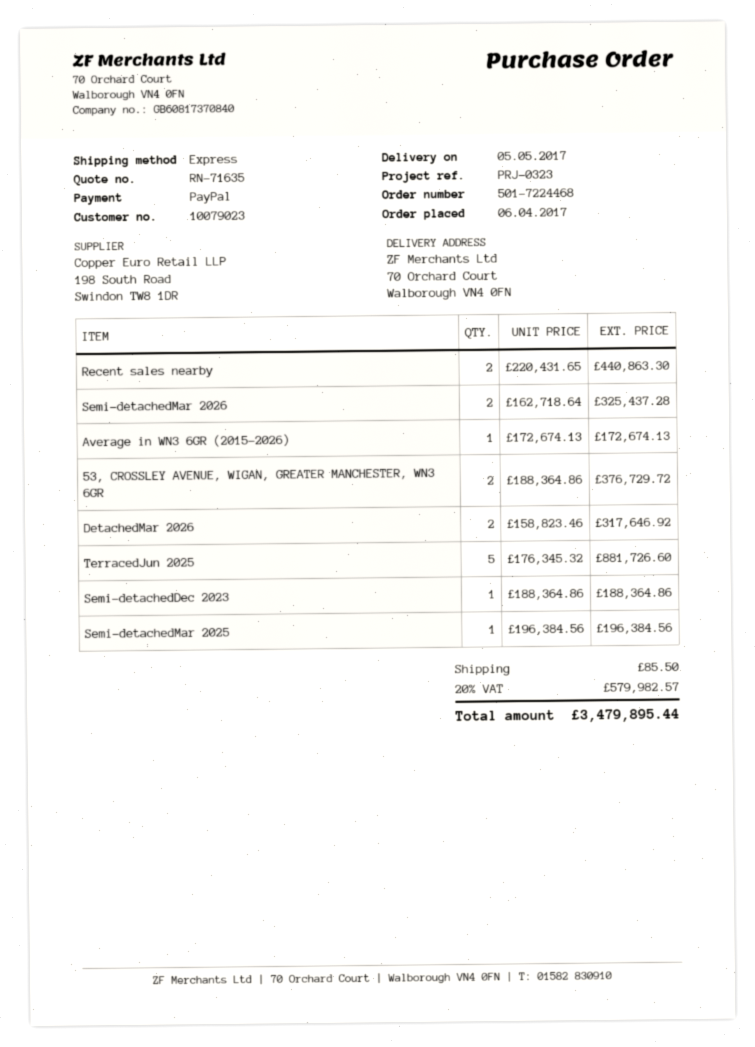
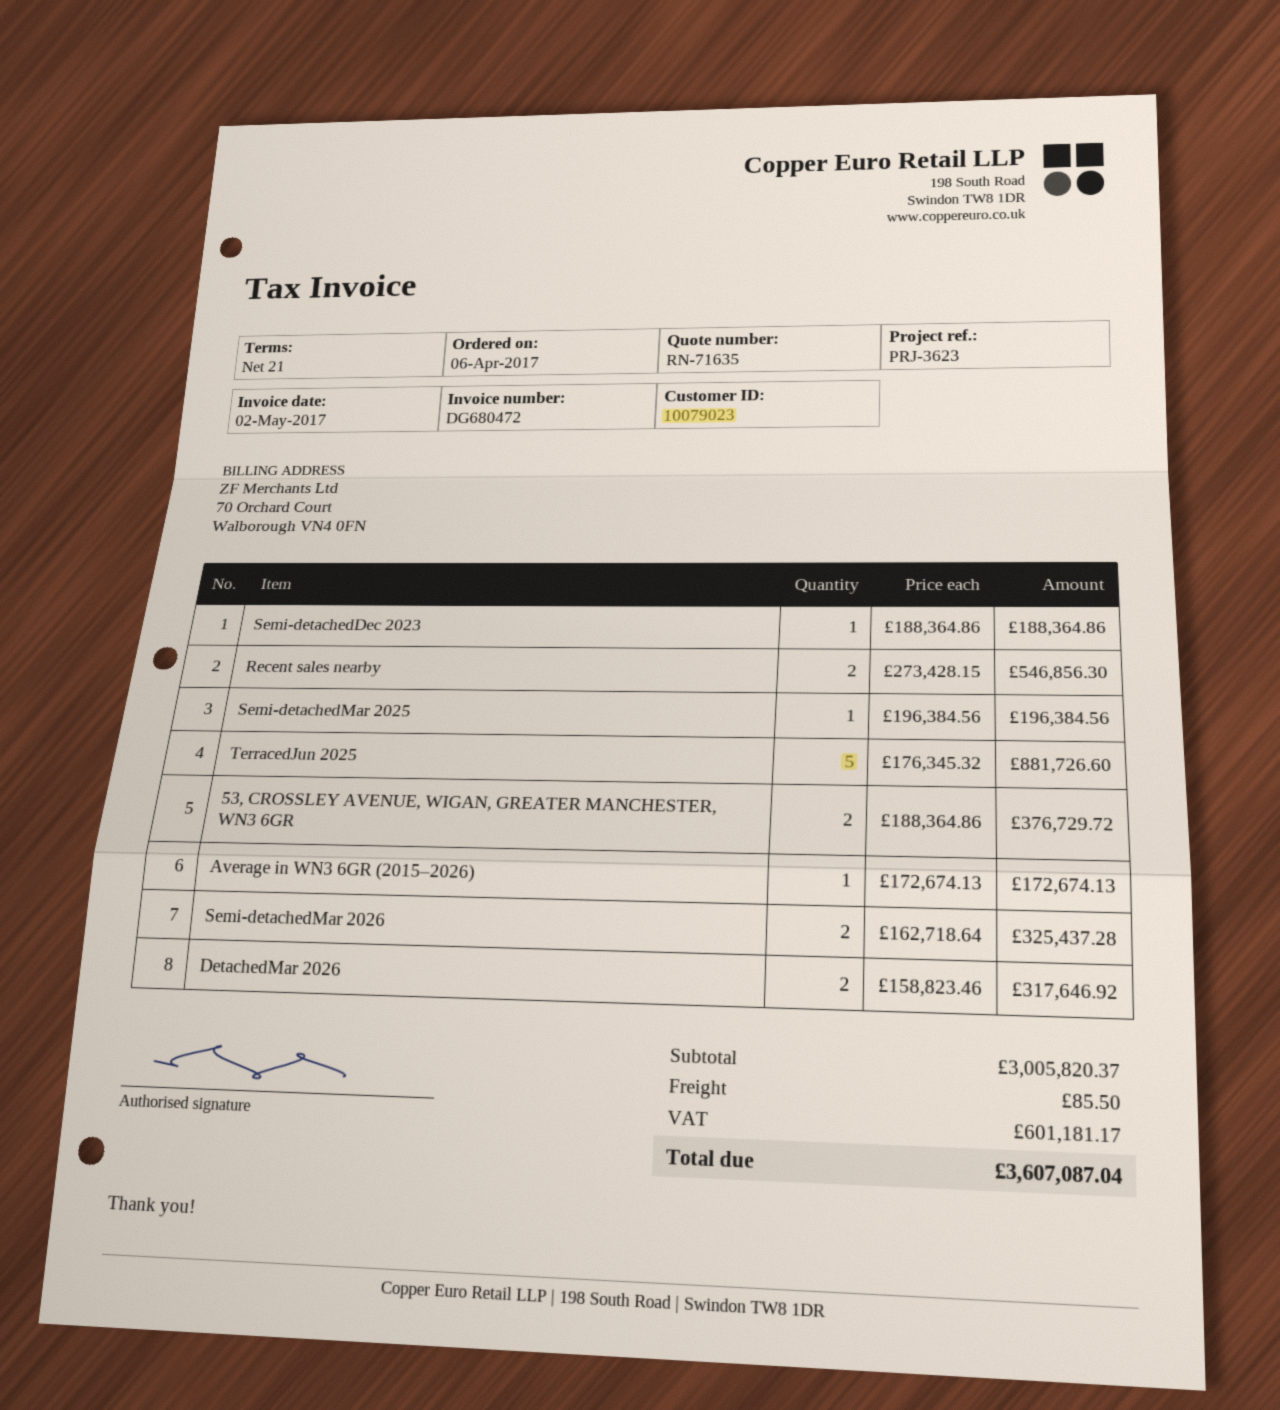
reference: PRJ-0323 -> PRJ-3623
Recent sales nearby: 2 x 220431.65 = 440863.30 -> 2 x 273428.15 = 546856.30
tax: 579982.57 -> 601181.17
total: 3479895.44 -> 3607087.04

